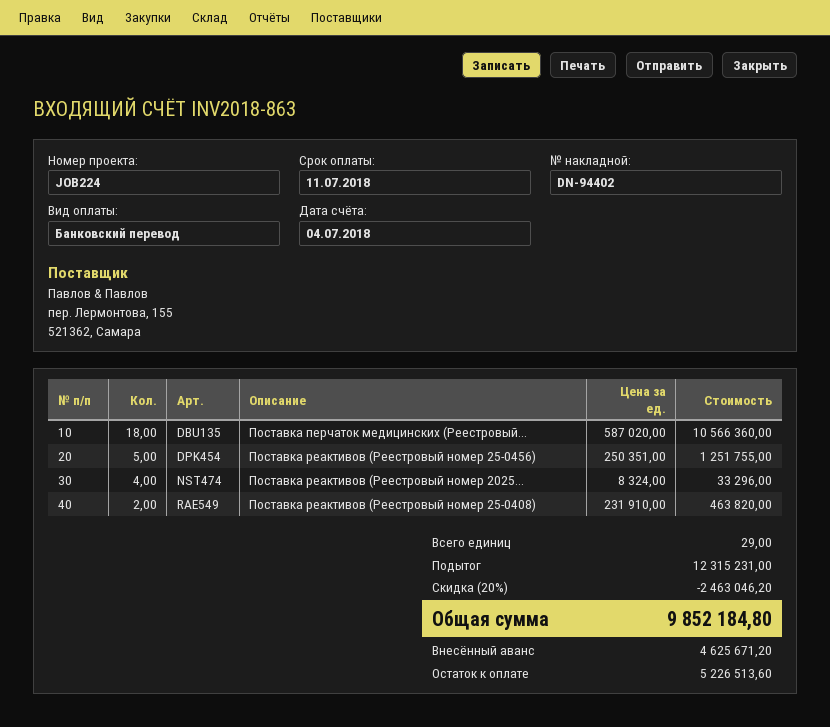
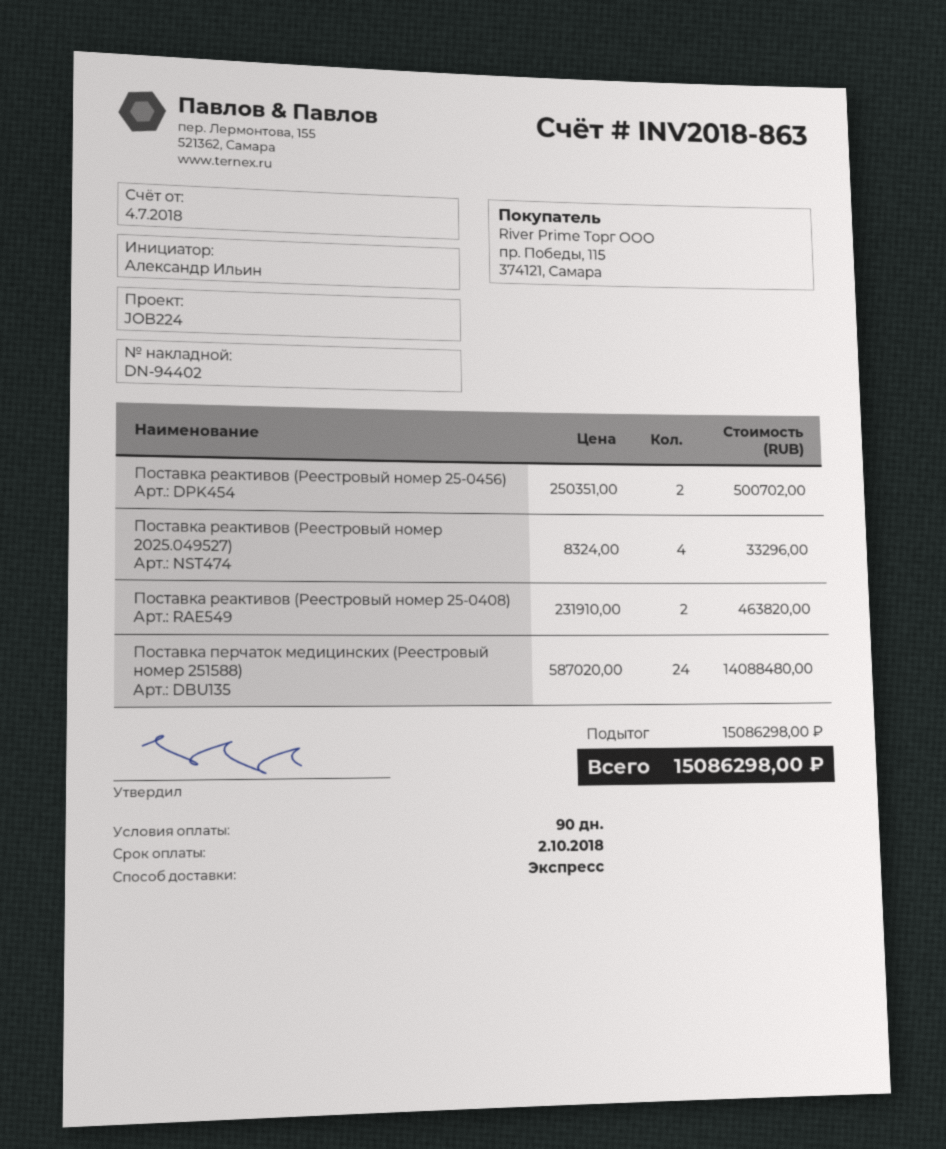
due date: 2018-07-11 -> 2018-10-02
Поставка перчаток медицинских (Реестровый...: 18 x 587020.00 = 10566360.00 -> 24 x 587020.00 = 14088480.00
Поставка реактивов (Реестровый номер 25-0456): 5 x 250351.00 = 1251755.00 -> 2 x 250351.00 = 500702.00
subtotal: 12315231.00 -> 15086298.00
discount: 20% = 2463046.20 -> none
total: 9852184.80 -> 15086298.00

